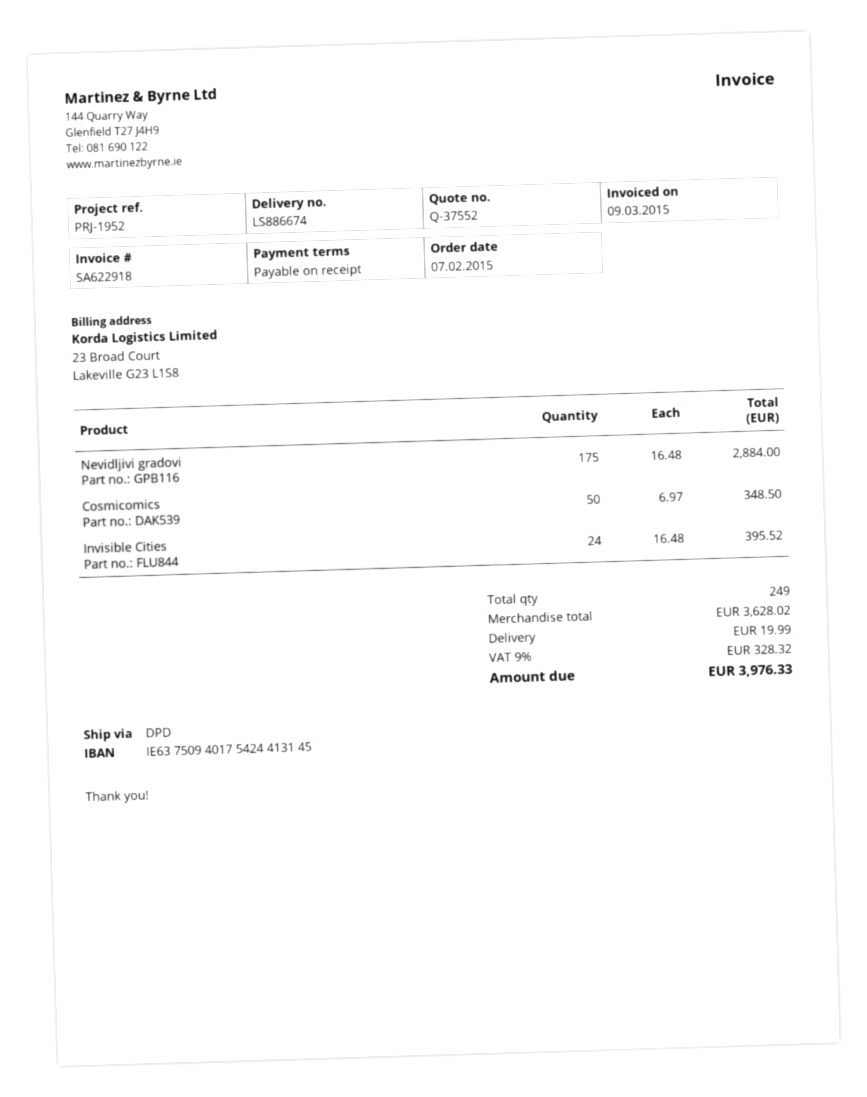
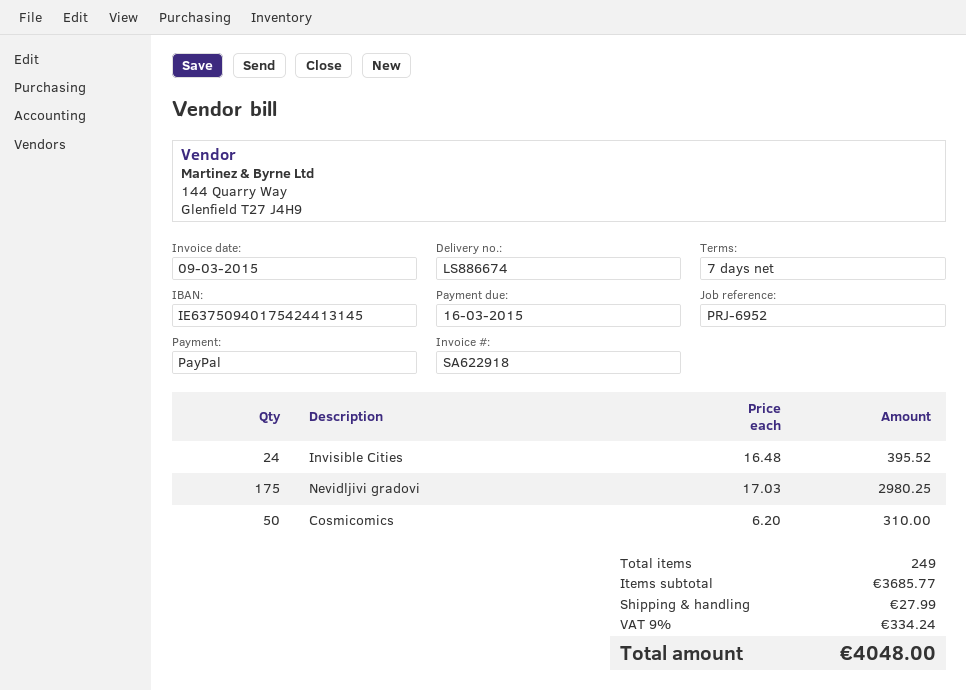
payment terms: on receipt -> 7 days
reference: PRJ-1952 -> PRJ-6952
Nevidljivi gradovi: 175 x 16.48 = 2884.00 -> 175 x 17.03 = 2980.25
Cosmicomics: 50 x 6.97 = 348.50 -> 50 x 6.20 = 310.00
subtotal: 3628.02 -> 3685.77
shipping: 19.99 -> 27.99
tax: 9% = 328.32 -> 9% = 334.24
total: 3976.33 -> 4048.00

